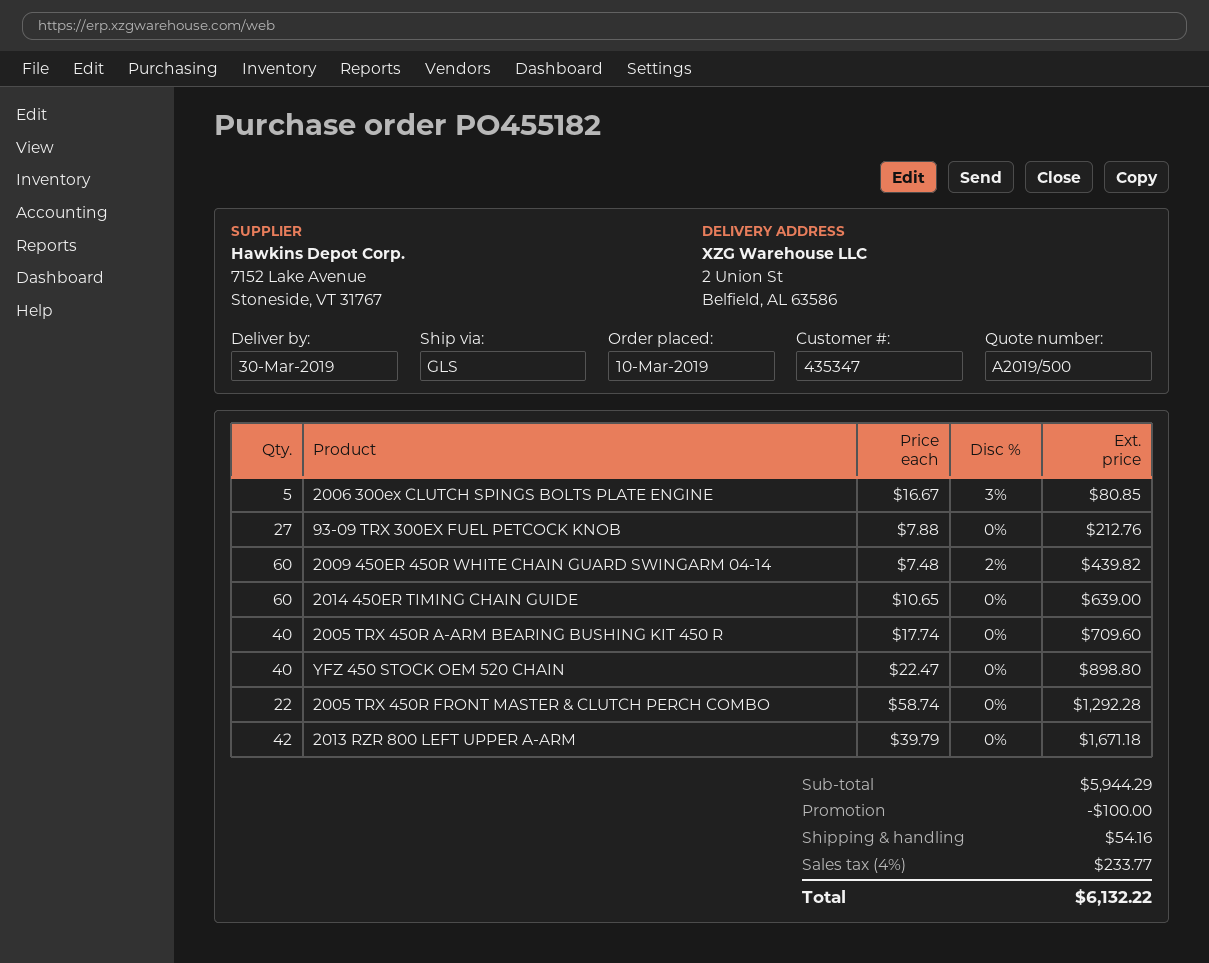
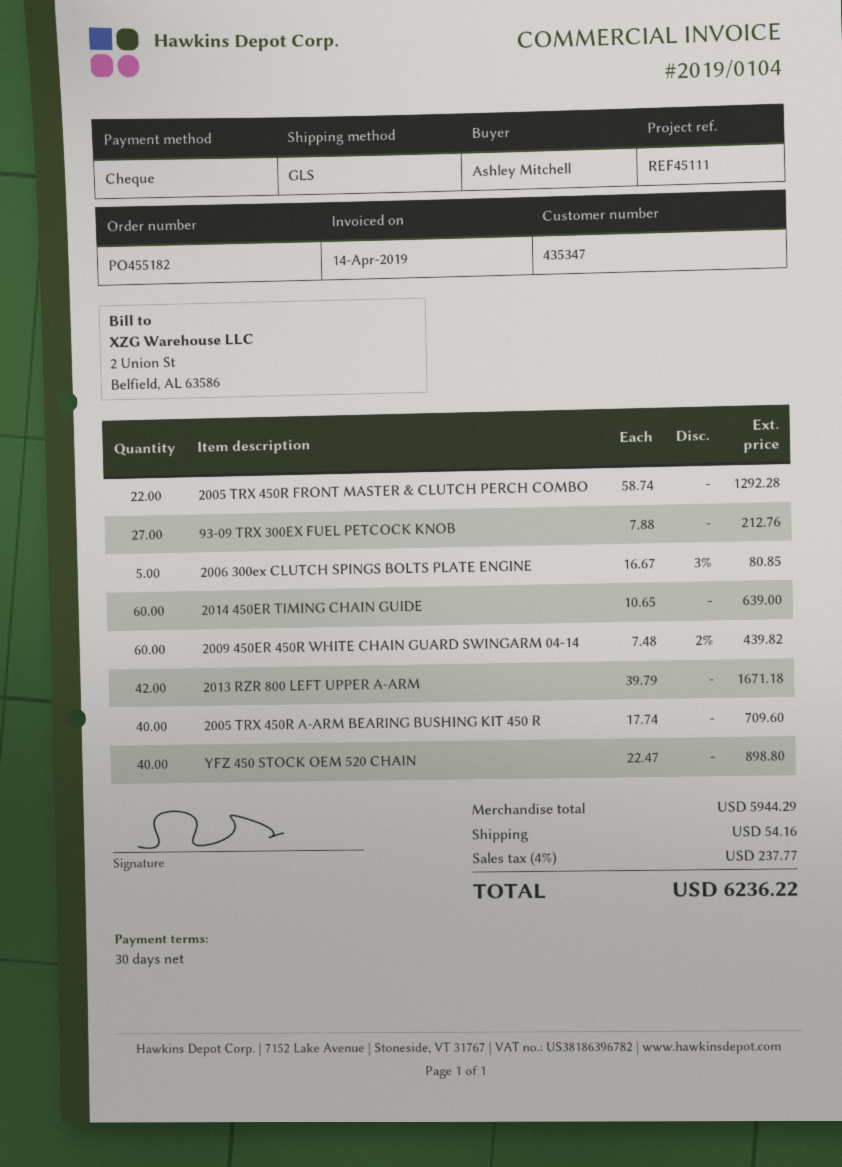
discount: 100.00 -> none
tax: 4% = 233.77 -> 4% = 237.77
total: 6132.22 -> 6236.22

